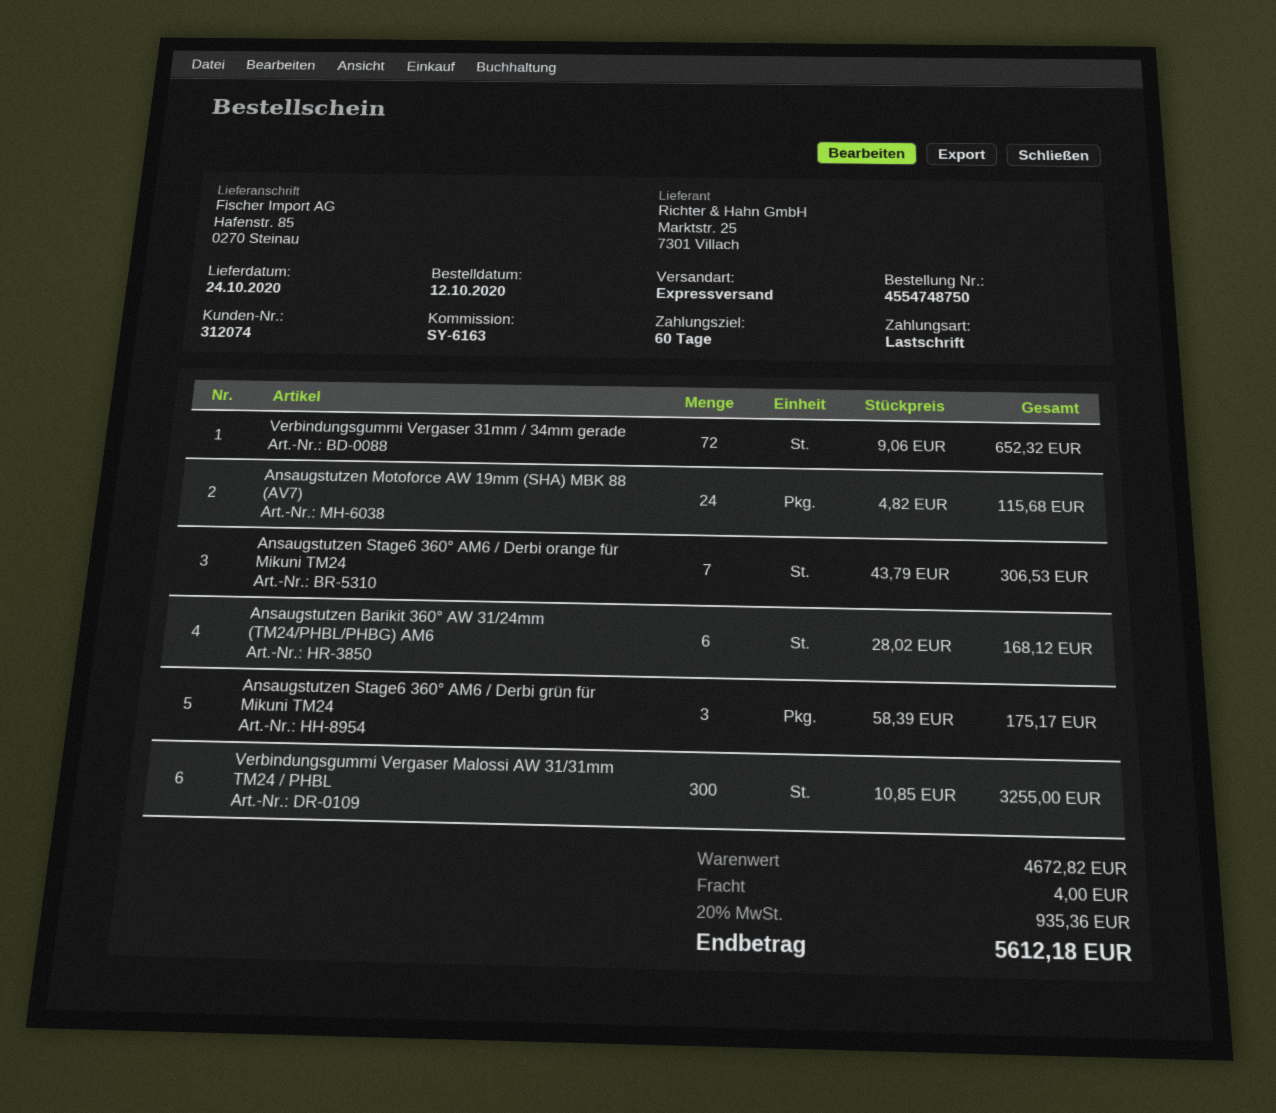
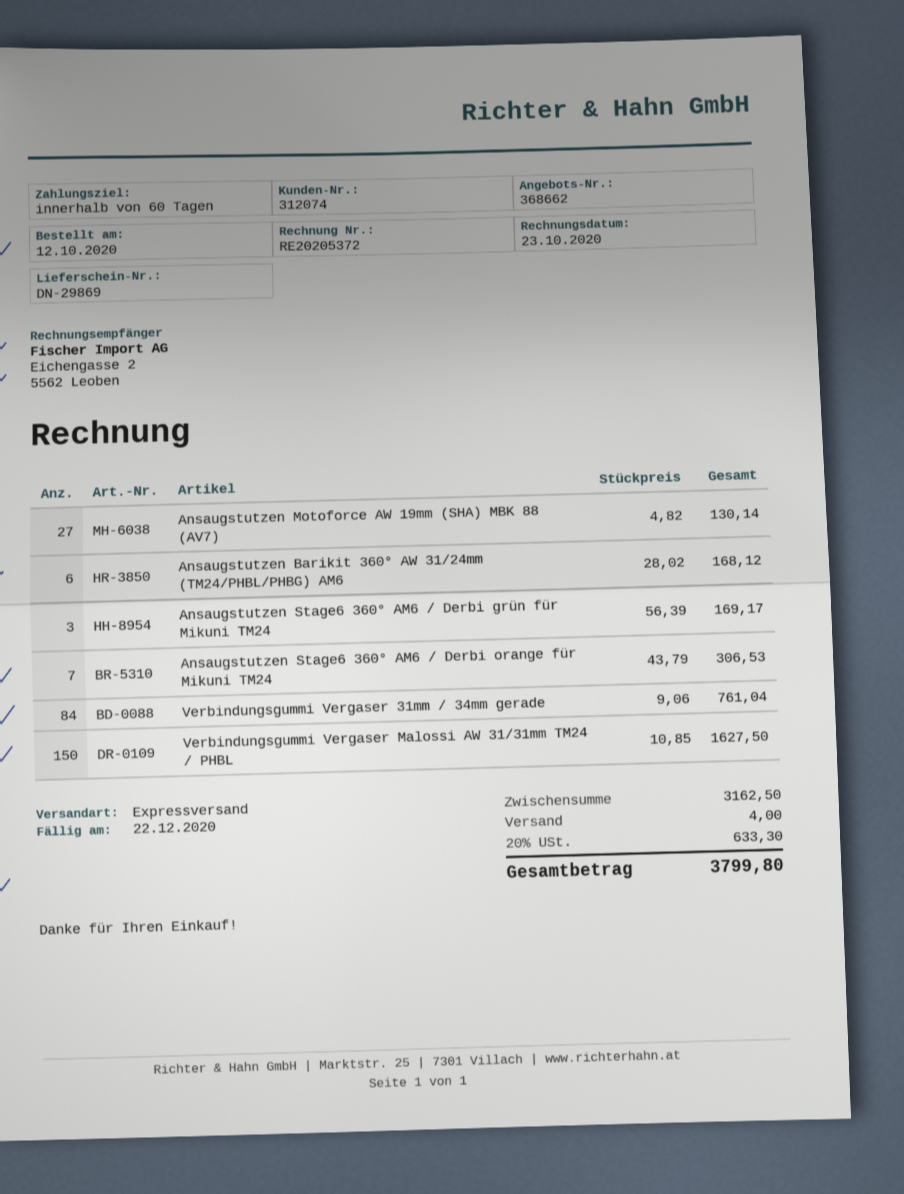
Verbindungsgummi Vergaser 31mm / 34mm gerade: 72 x 9.06 = 652.32 -> 84 x 9.06 = 761.04
Ansaugstutzen Motoforce AW 19mm (SHA) MBK 88 (AV7): 24 x 4.82 = 115.68 -> 27 x 4.82 = 130.14
Ansaugstutzen Stage6 360° AM6 / Derbi grün für Mikuni TM24: 3 x 58.39 = 175.17 -> 3 x 56.39 = 169.17
Verbindungsgummi Vergaser Malossi AW 31/31mm TM24 / PHBL: 300 x 10.85 = 3255.00 -> 150 x 10.85 = 1627.50
subtotal: 4672.82 -> 3162.50
tax: 20% = 935.36 -> 20% = 633.30
total: 5612.18 -> 3799.80

